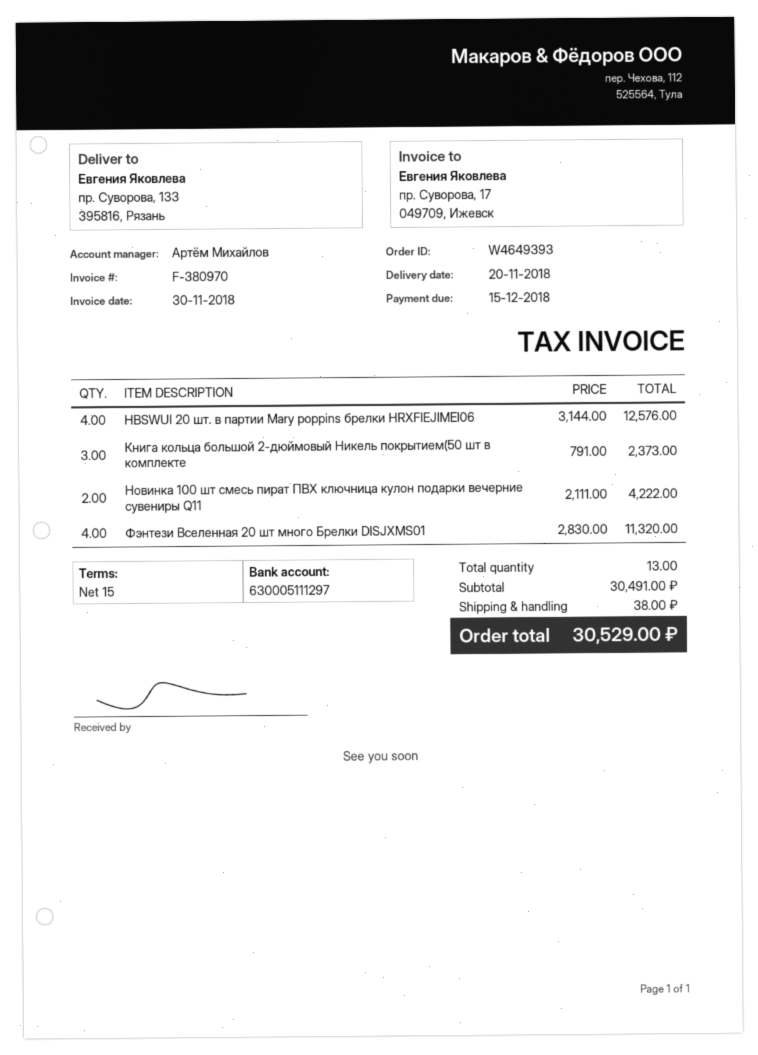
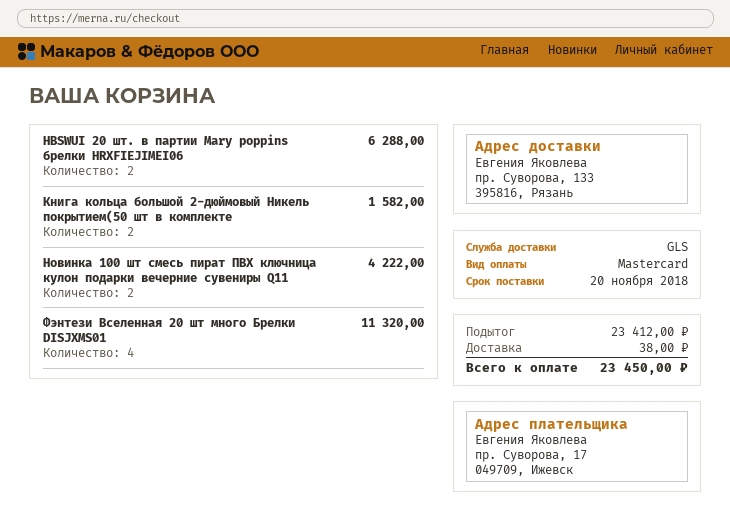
HBSWUI 20 шт. в партии Mary poppins брелки HRXFIEJIMEI06: 4 for 12576.00 -> 2 for 6288.00
Книга кольца большой 2-дюймовый Никель покрытием(50 шт в комплекте: 3 for 2373.00 -> 2 for 1582.00
subtotal: 30491.00 -> 23412.00
total: 30529.00 -> 23450.00

